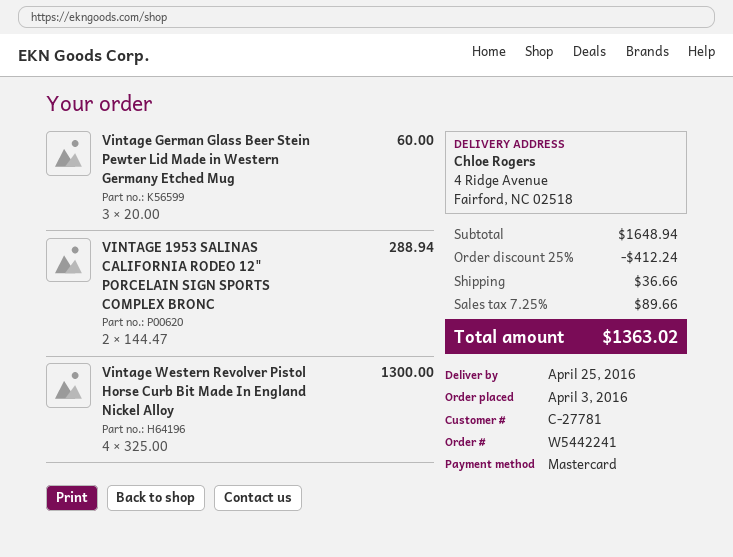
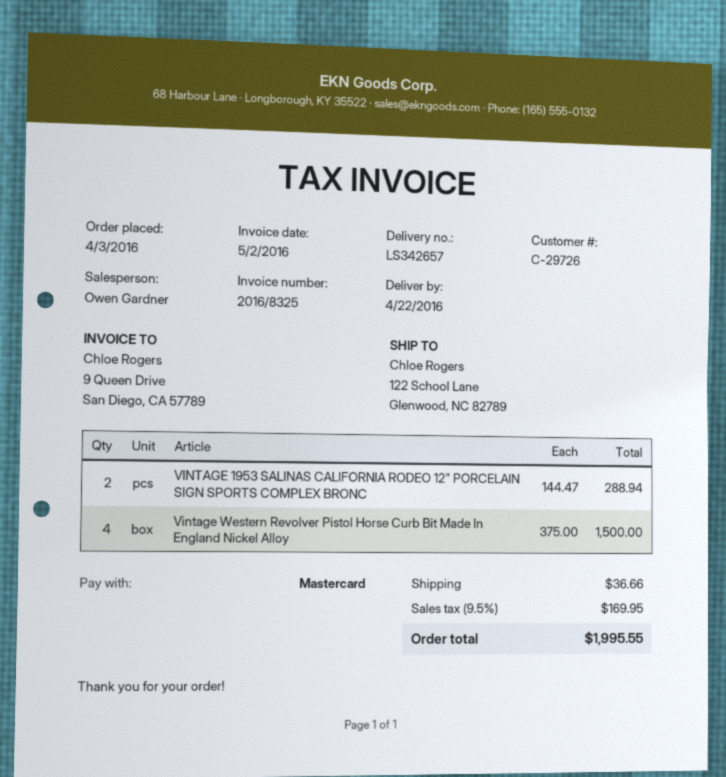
delivery date: 2016-04-25 -> 2016-04-22
customer number: C-27781 -> C-29726
ship to: 4 Ridge Avenue, Fairford, NC 02518 -> 122 School Lane, Glenwood, NC 82789
Vintage German Glass Beer Stein Pewter Lid Made in Western Germany Etched Mug: 3 x 20.00 = 60.00 -> none
Vintage Western Revolver Pistol Horse Curb Bit Made In England Nickel Alloy: 4 x 325.00 = 1300.00 -> 4 x 375.00 = 1500.00
discount: 25% = 412.24 -> none
tax: 7.25% = 89.66 -> 9.5% = 169.95
total: 1363.02 -> 1995.55

